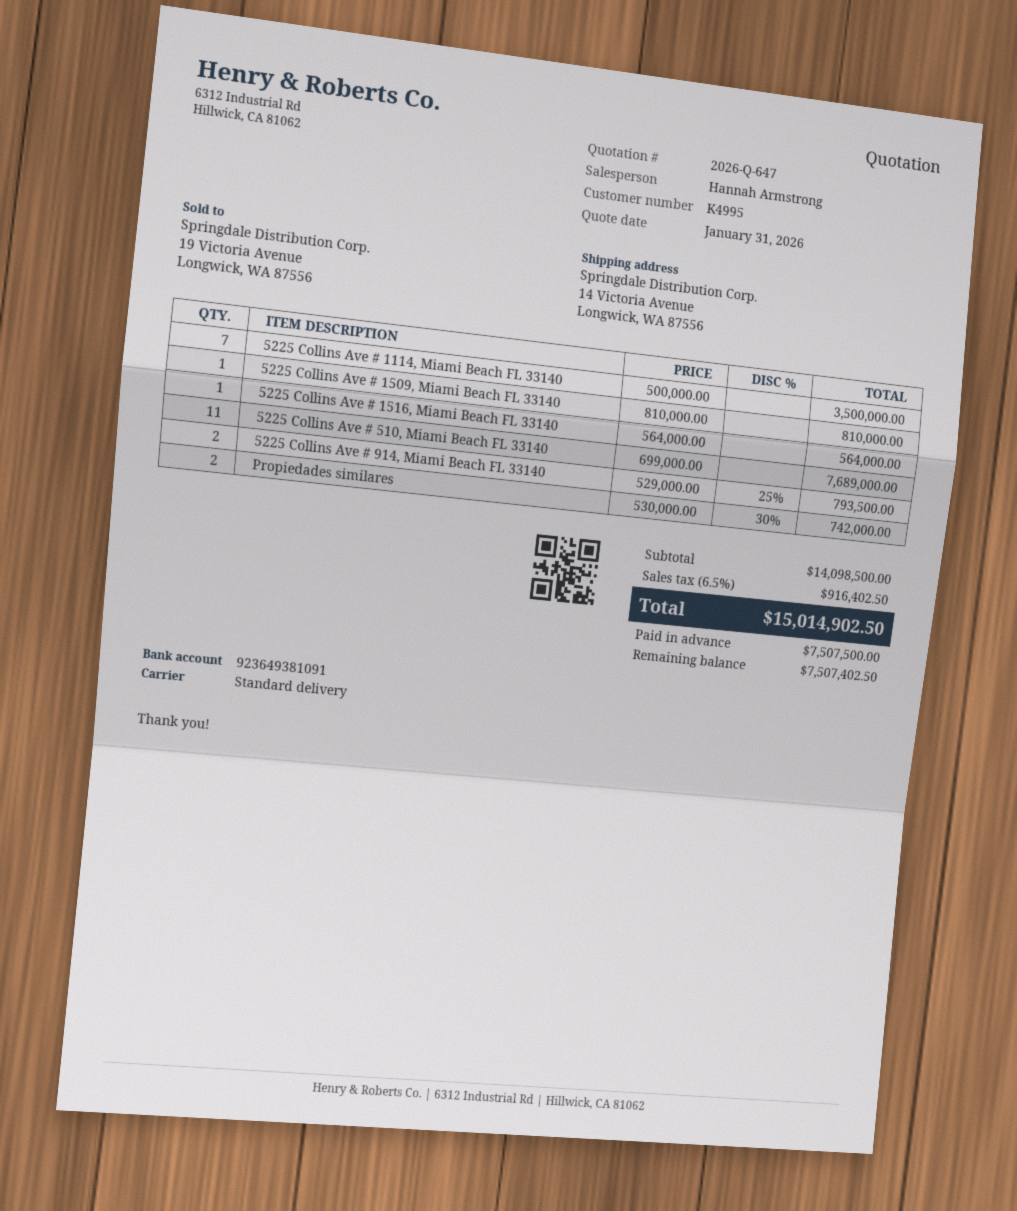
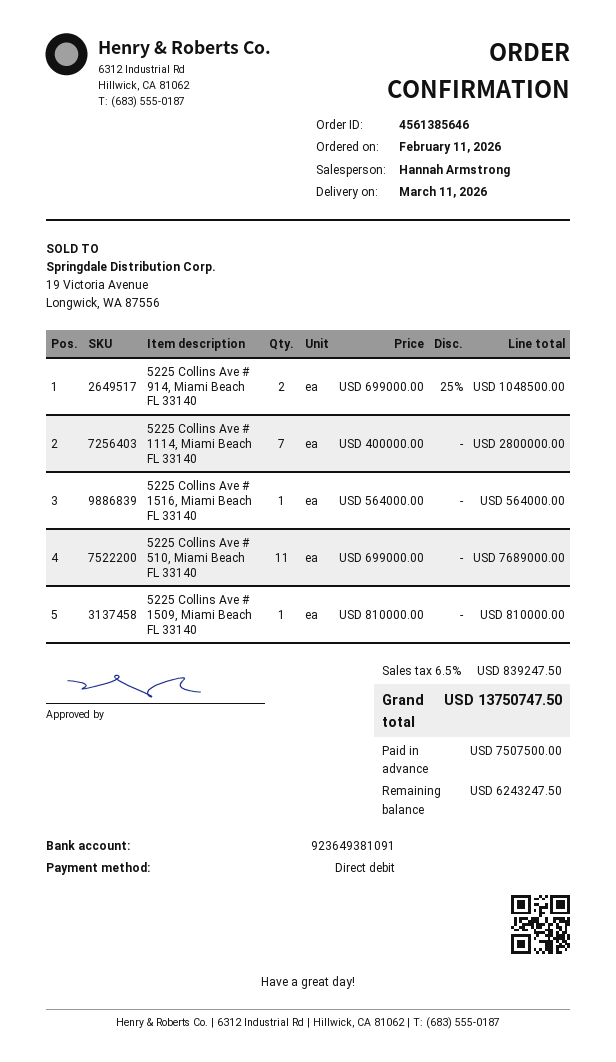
5225 Collins Ave # 1114, Miami Beach FL 33140: 7 x 500000.00 = 3500000.00 -> 7 x 400000.00 = 2800000.00
5225 Collins Ave # 914, Miami Beach FL 33140: 2 x 529000.00 - 25% = 793500.00 -> 2 x 699000.00 - 25% = 1048500.00
Propiedades similares: 2 x 530000.00 - 30% = 742000.00 -> none
tax: 6.5% = 916402.50 -> 6.5% = 839247.50
total: 15014902.50 -> 13750747.50
balance: 7507402.50 -> 6243247.50

